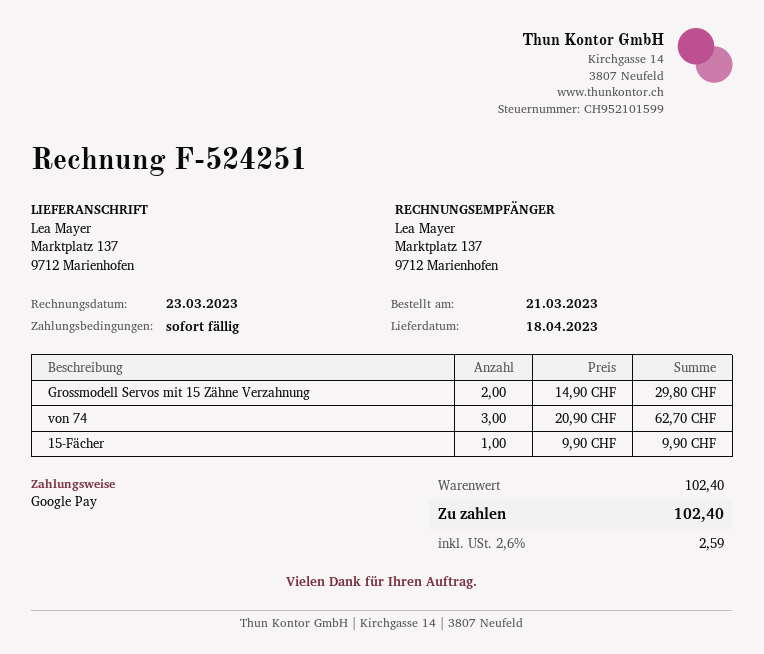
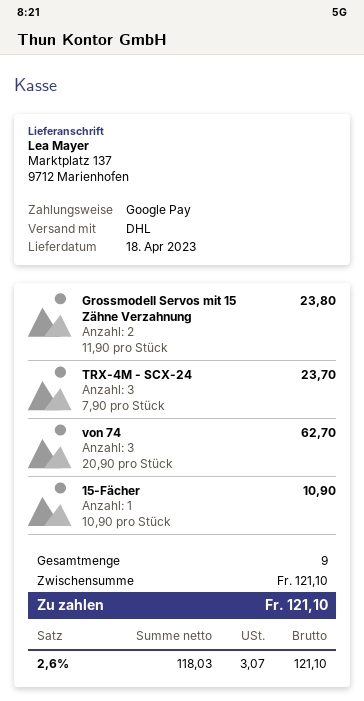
Grossmodell Servos mit 15 Zähne Verzahnung: 2 x 14.90 = 29.80 -> 2 x 11.90 = 23.80
15-Fächer: 1 x 9.90 = 9.90 -> 1 x 10.90 = 10.90
TRX-4M - SCX-24: none -> 3 x 7.90 = 23.70
subtotal: 102.40 -> 121.10
tax: 2.6% = 2.59 -> 2.6% = 3.07
total: 102.40 -> 121.10

